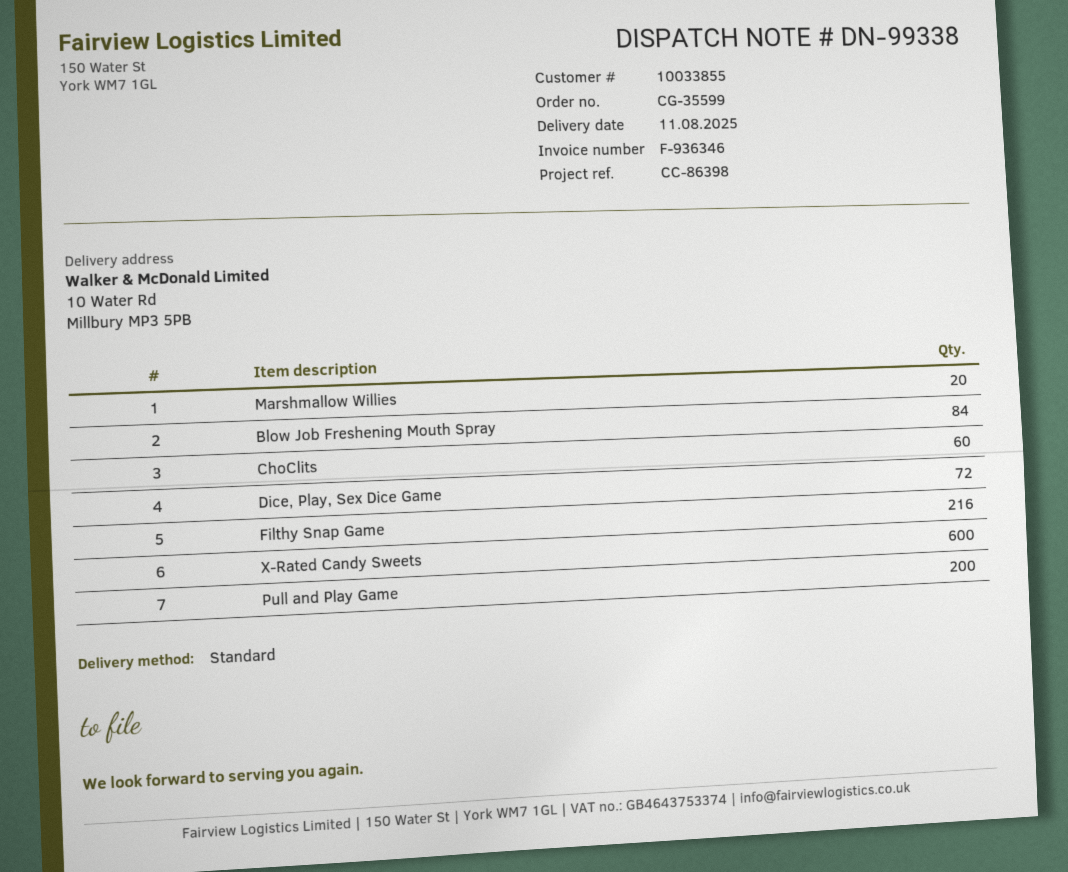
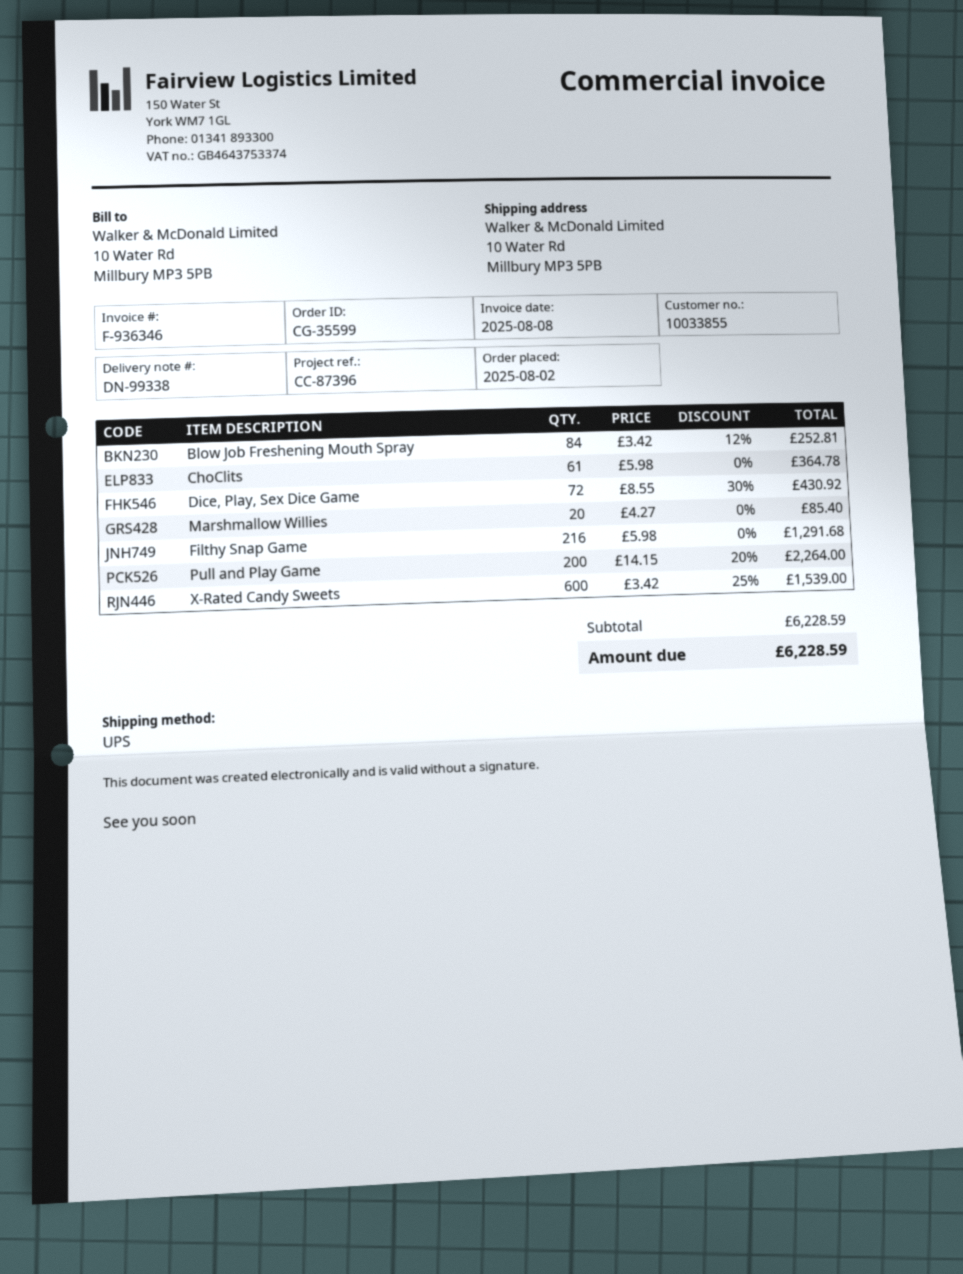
reference: CC-86398 -> CC-87396
shipping method: standard -> UPS
ChoClits: 60 -> 61

